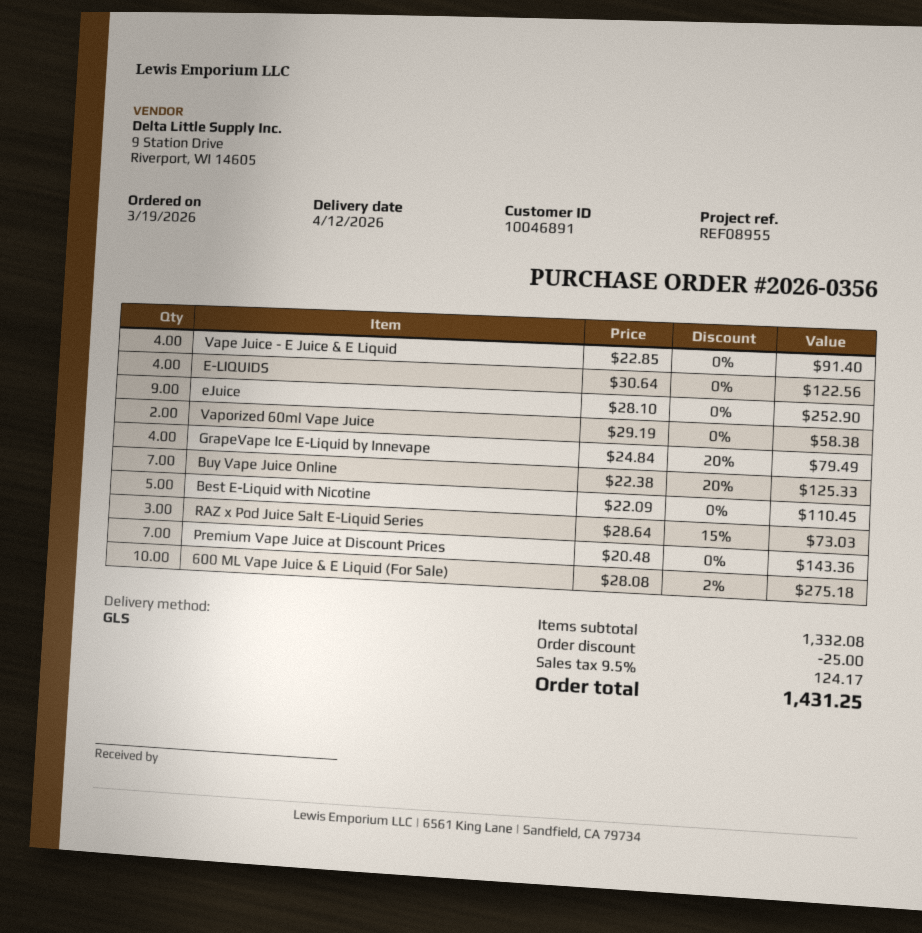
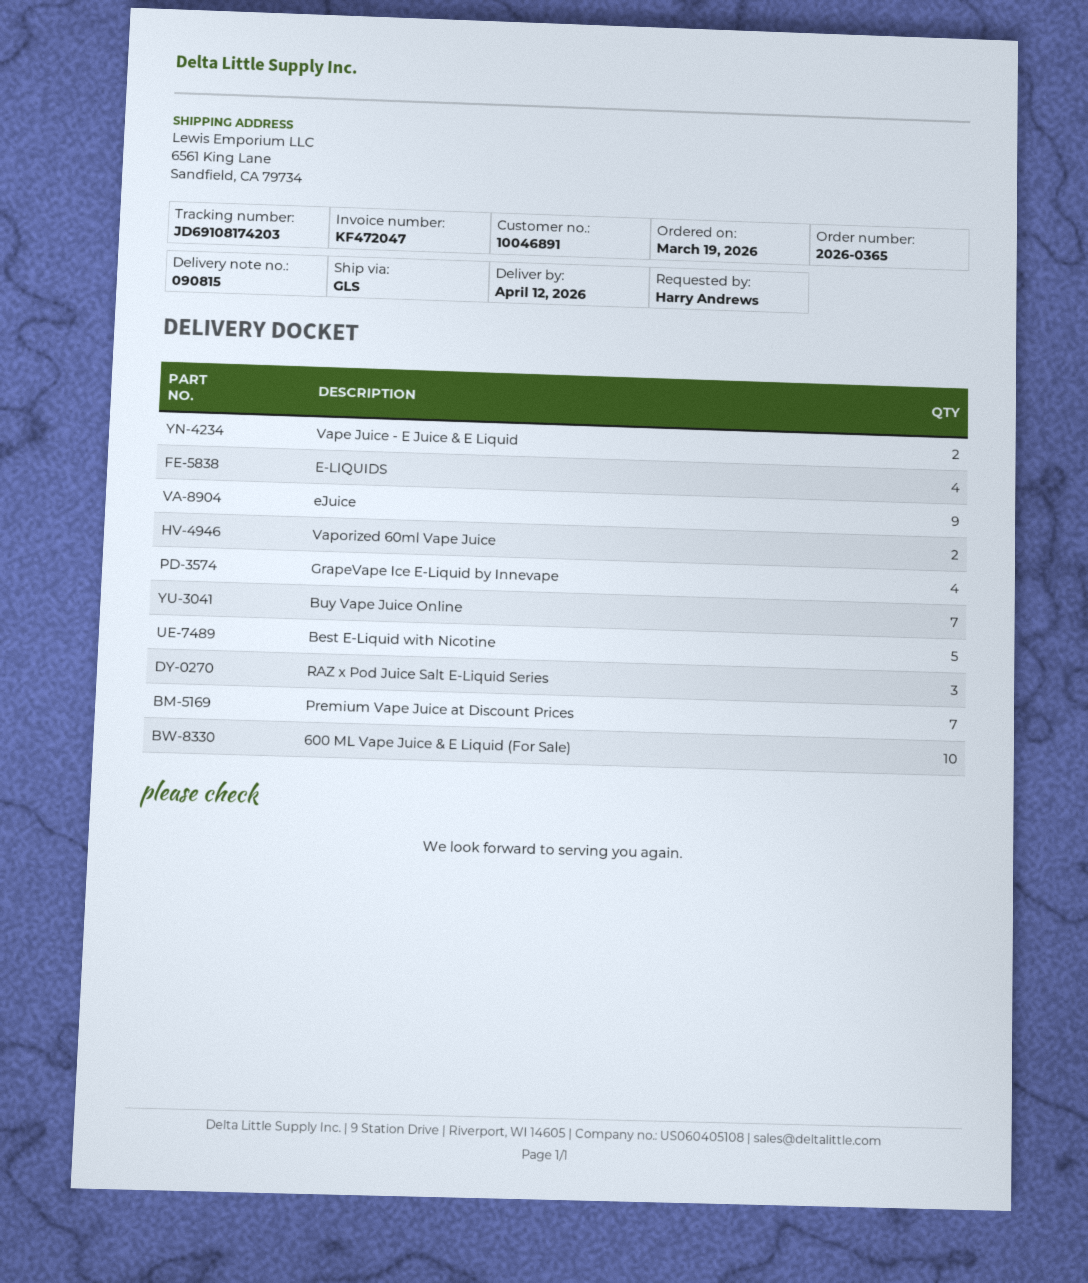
order number: 2026-0356 -> 2026-0365
Vape Juice - E Juice & E Liquid: 4 -> 2

